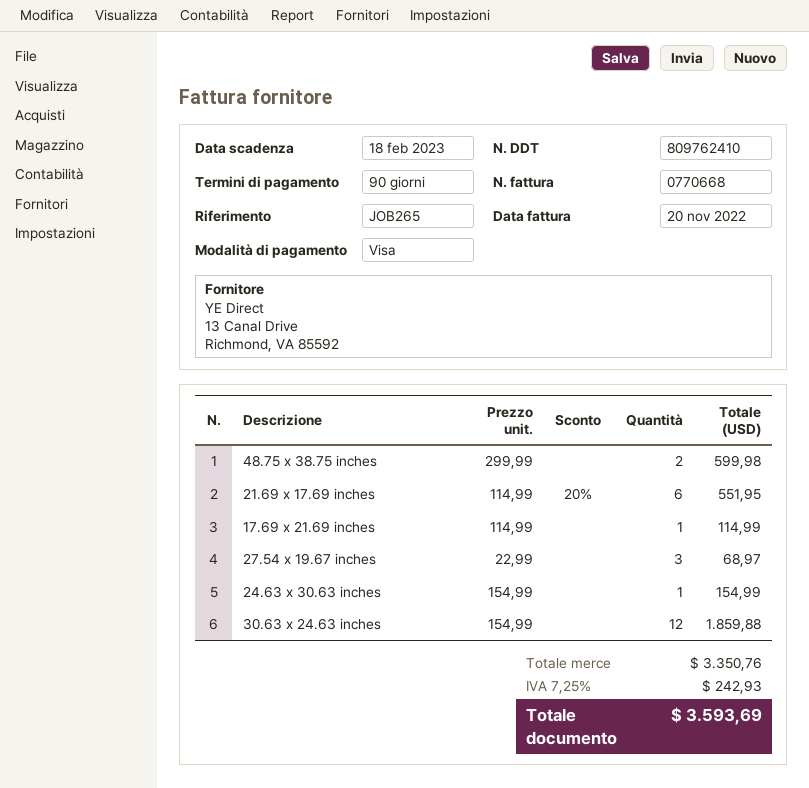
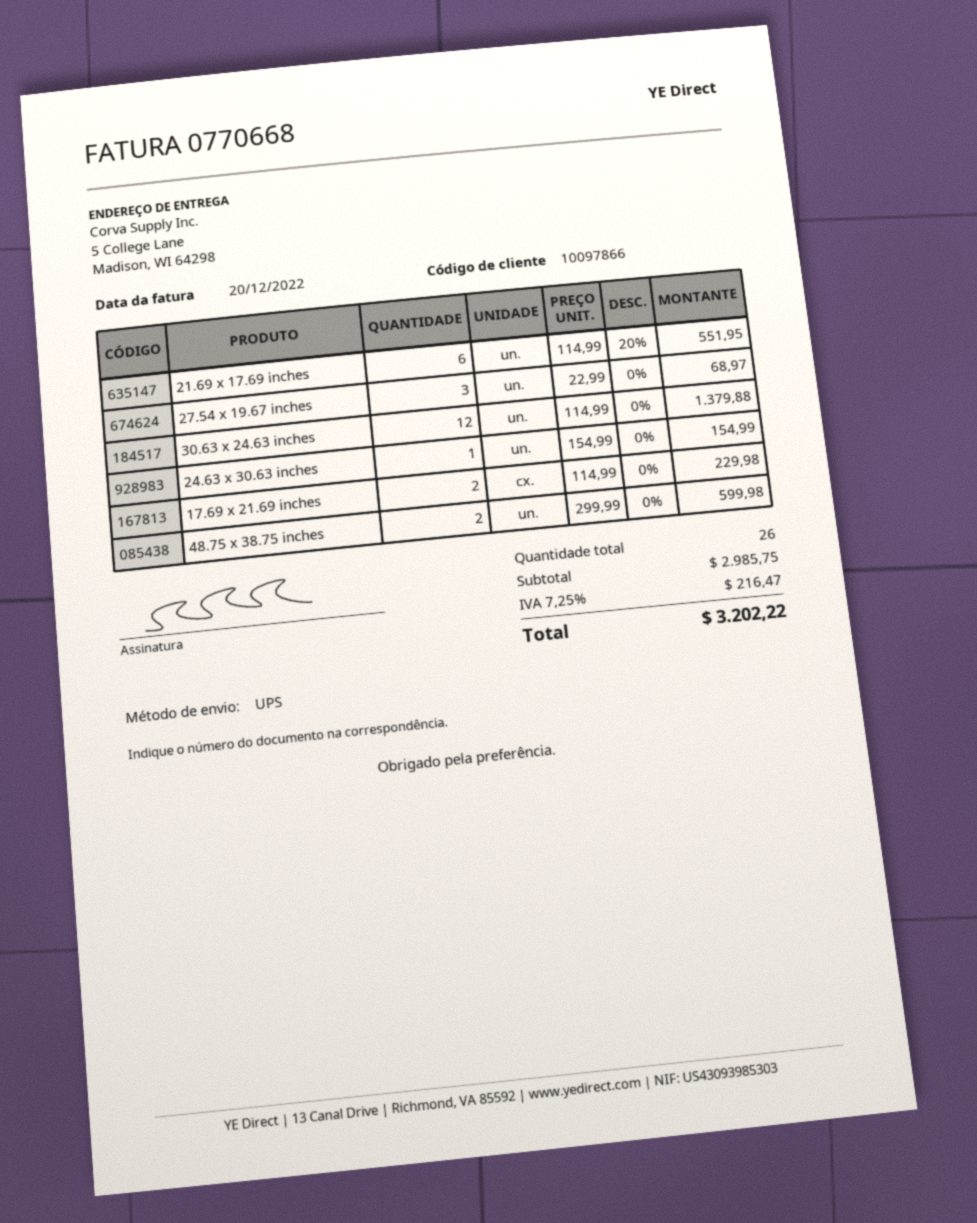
invoice date: 2022-11-20 -> 2022-12-20
17.69 x 21.69 inches: 1 x 114.99 = 114.99 -> 2 x 114.99 = 229.98
30.63 x 24.63 inches: 12 x 154.99 = 1859.88 -> 12 x 114.99 = 1379.88
subtotal: 3350.76 -> 2985.75
tax: 7.25% = 242.93 -> 7.25% = 216.47
total: 3593.69 -> 3202.22

